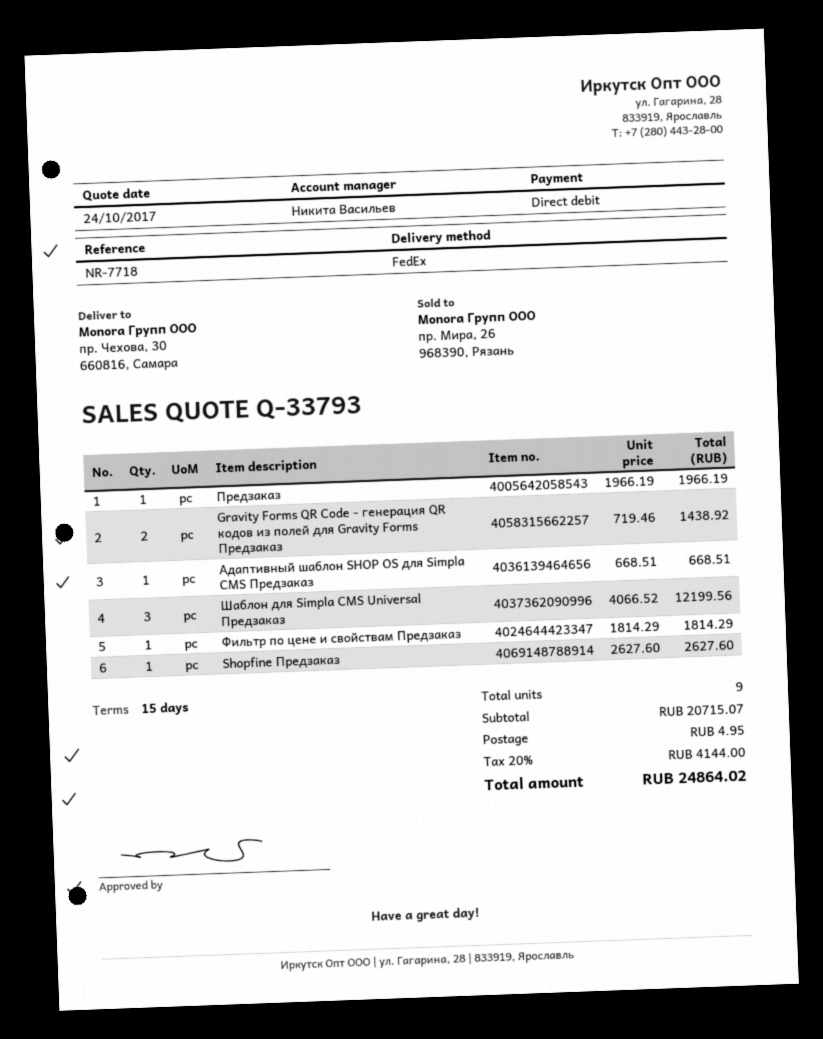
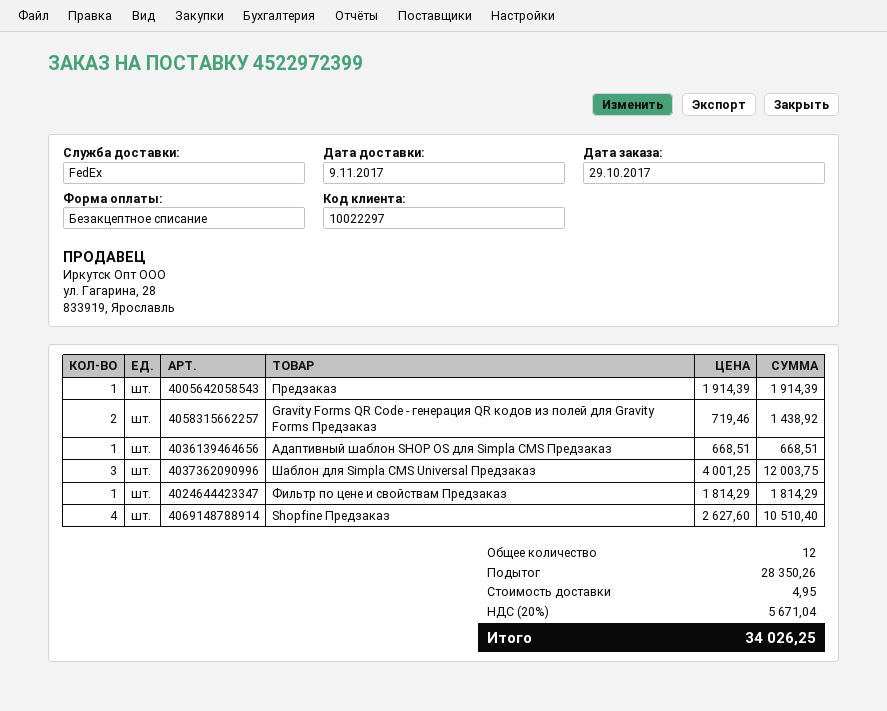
Предзаказ: 1 x 1966.19 = 1966.19 -> 1 x 1914.39 = 1914.39
Шаблон для Simpla CMS Universal Предзаказ: 3 x 4066.52 = 12199.56 -> 3 x 4001.25 = 12003.75
Shopfine Предзаказ: 1 x 2627.60 = 2627.60 -> 4 x 2627.60 = 10510.40
total quantity: 9 -> 12
subtotal: 20715.07 -> 28350.26
tax: 20% = 4144.00 -> 20% = 5671.04
total: 24864.02 -> 34026.25

